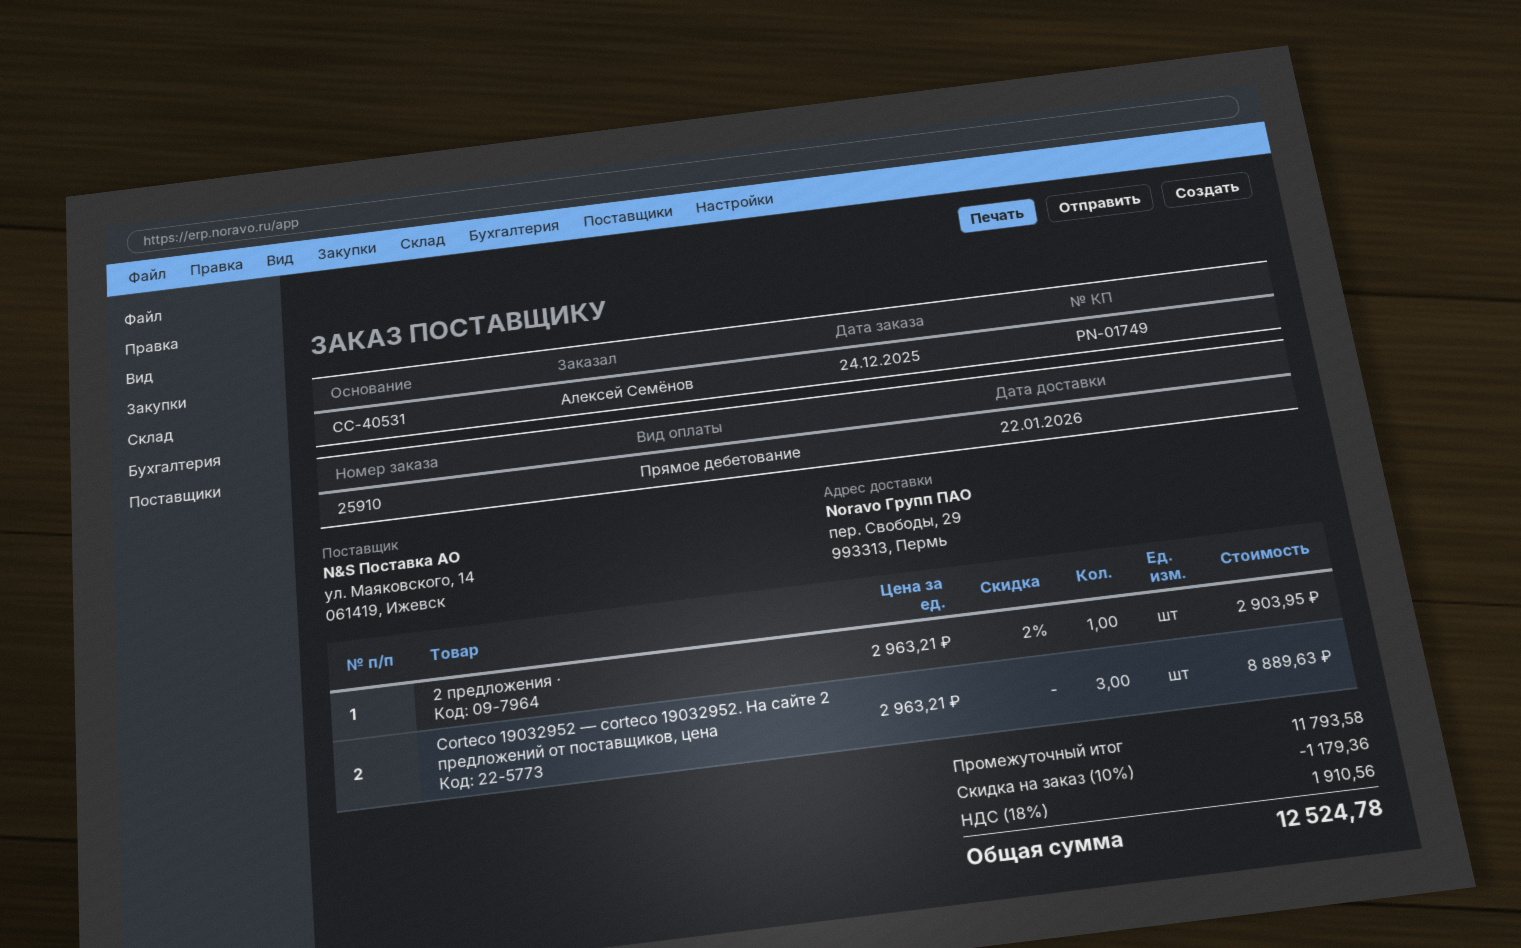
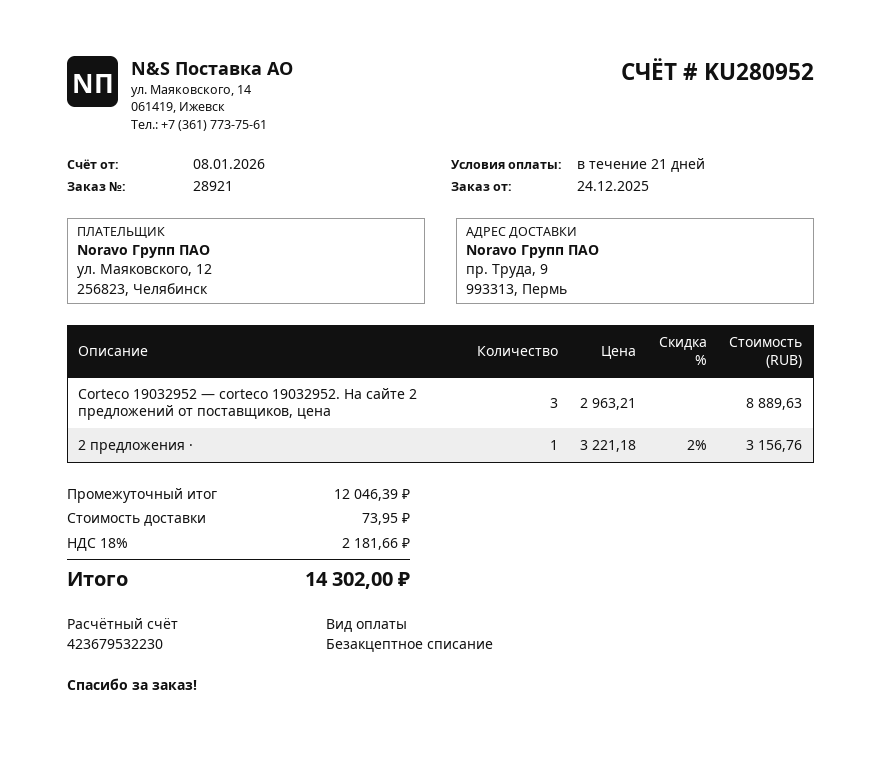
order number: 25910 -> 28921
ship to: пер. Свободы, 29, 993313, Пермь -> пр. Труда, 9, 993313, Пермь
2 предложения ·: 1 x 2963.21 - 2% = 2903.95 -> 1 x 3221.18 - 2% = 3156.76
subtotal: 11793.58 -> 12046.39
discount: 10% = 1179.36 -> none
shipping: none -> 73.95
tax: 18% = 1910.56 -> 18% = 2181.66
total: 12524.78 -> 14302.00

